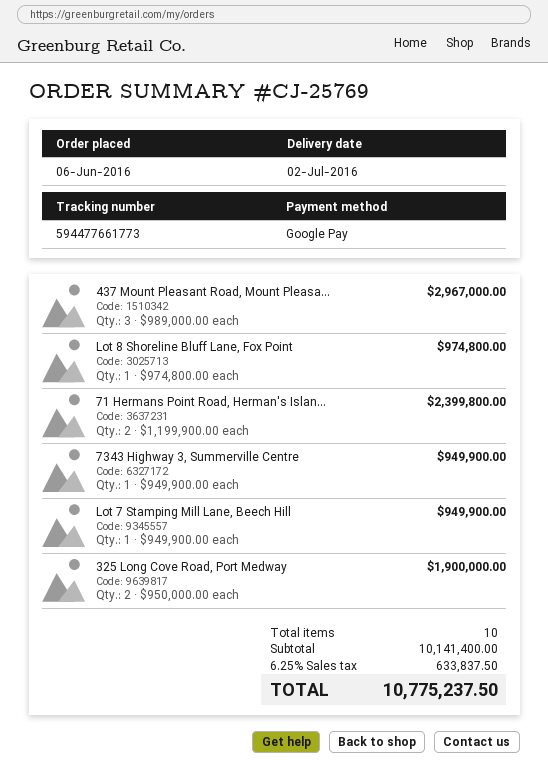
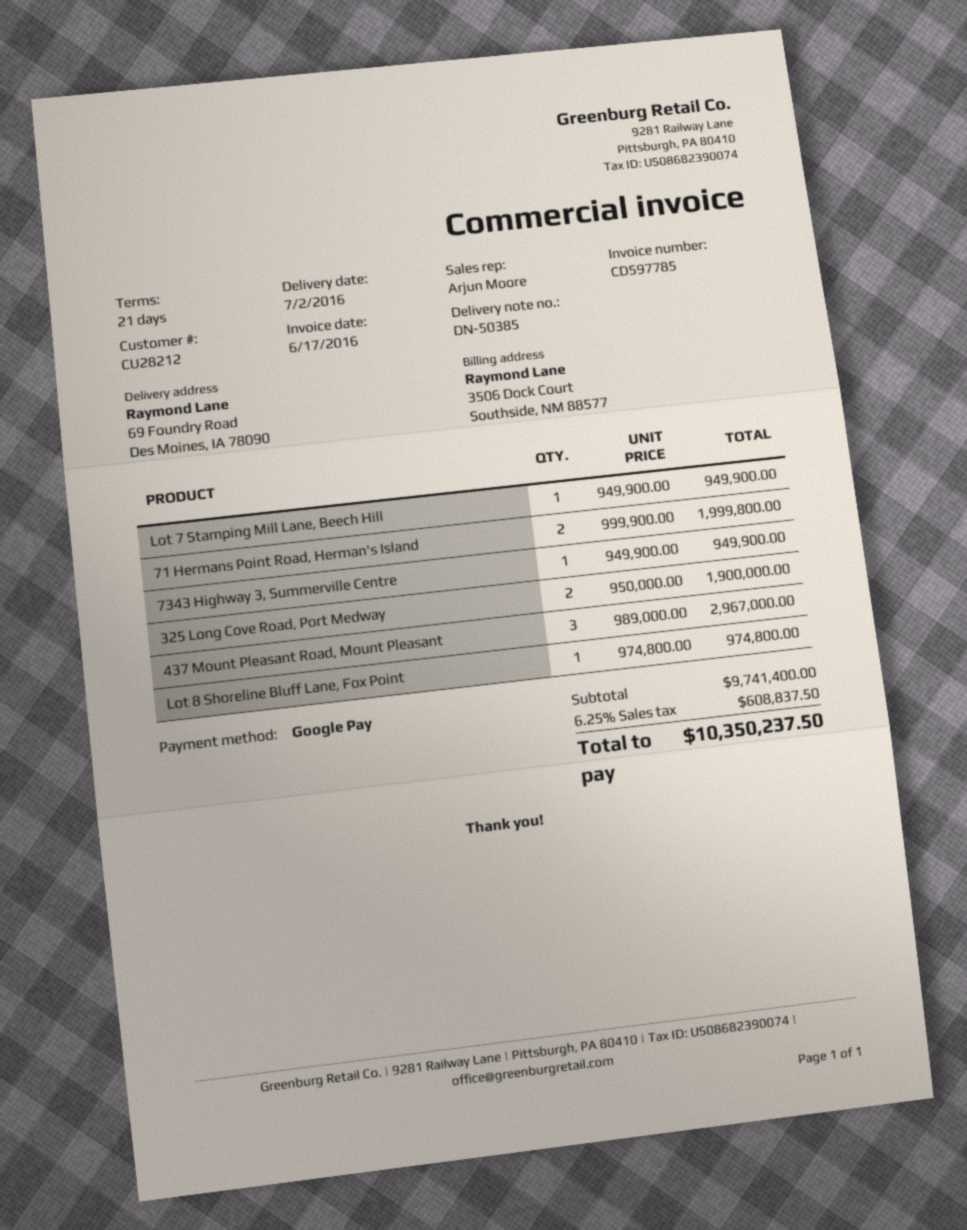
71 Hermans Point Road, Herman's Islan...: 2 x 1199900.00 = 2399800.00 -> 2 x 999900.00 = 1999800.00
subtotal: 10141400.00 -> 9741400.00
tax: 6.25% = 633837.50 -> 6.25% = 608837.50
total: 10775237.50 -> 10350237.50

